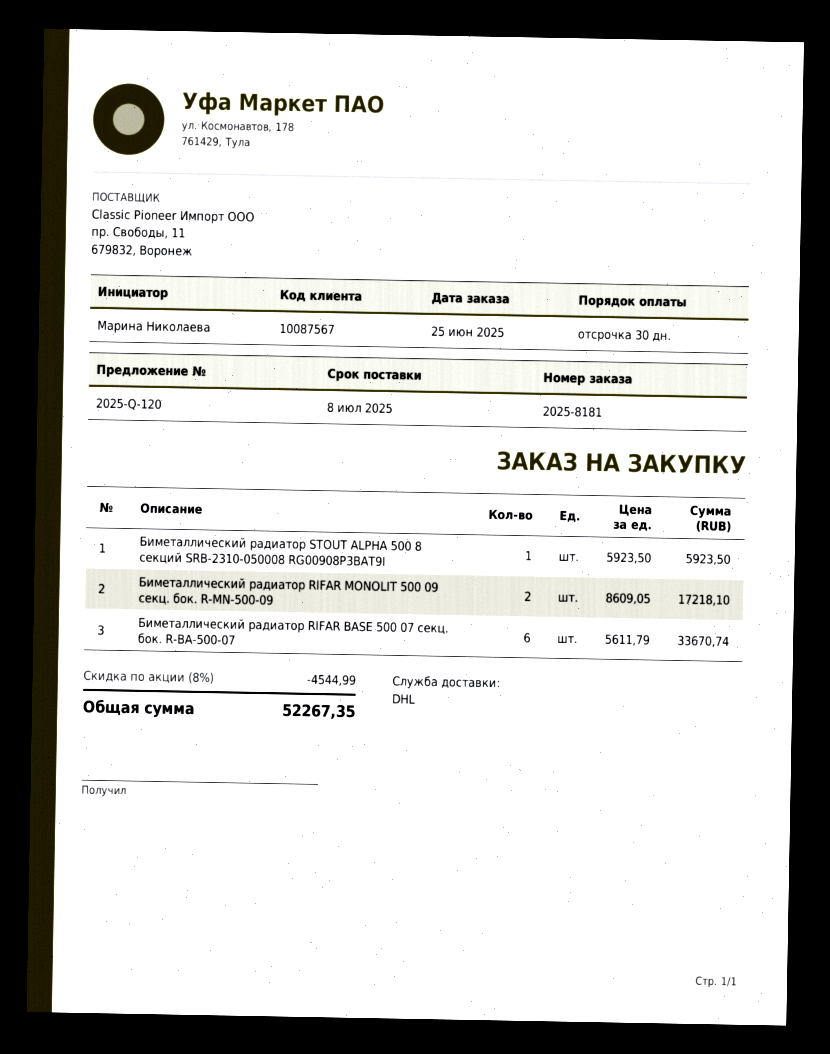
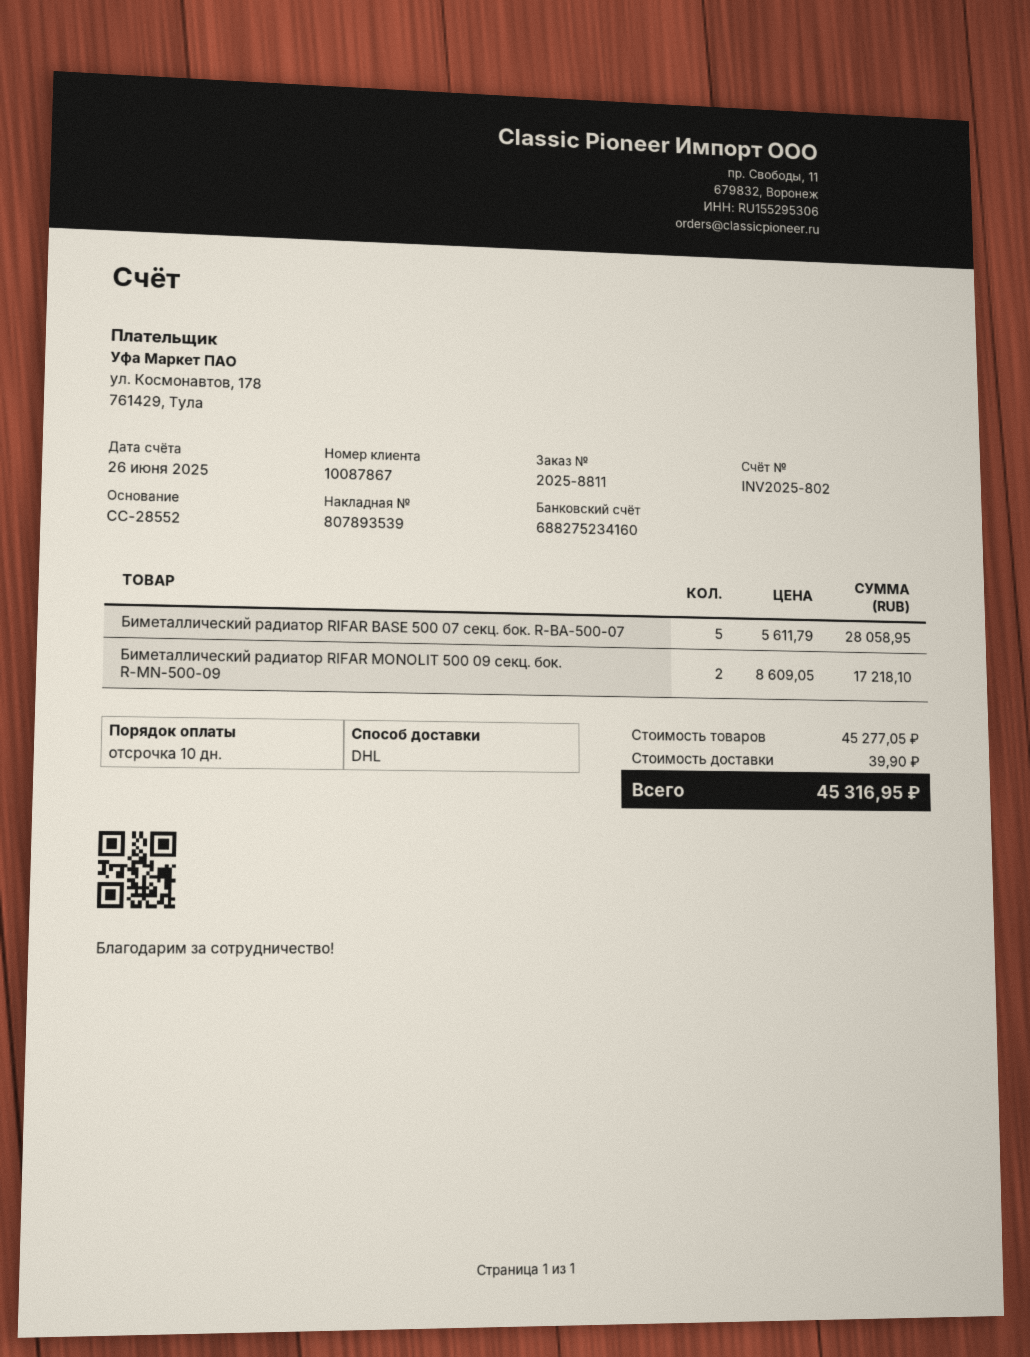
order number: 2025-8181 -> 2025-8811
payment terms: 30 days -> 10 days
customer number: 10087567 -> 10087867
Биметаллический радиатор STOUT ALPHA 500 8 секций SRB-2310-050008 RG00908P3BAT9I: 1 x 5923.50 = 5923.50 -> none
Биметаллический радиатор RIFAR BASE 500 07 секц. бок. R-BA-500-07: 6 x 5611.79 = 33670.74 -> 5 x 5611.79 = 28058.95
discount: 8% = 4544.99 -> none
shipping: none -> 39.90
total: 52267.35 -> 45316.95

